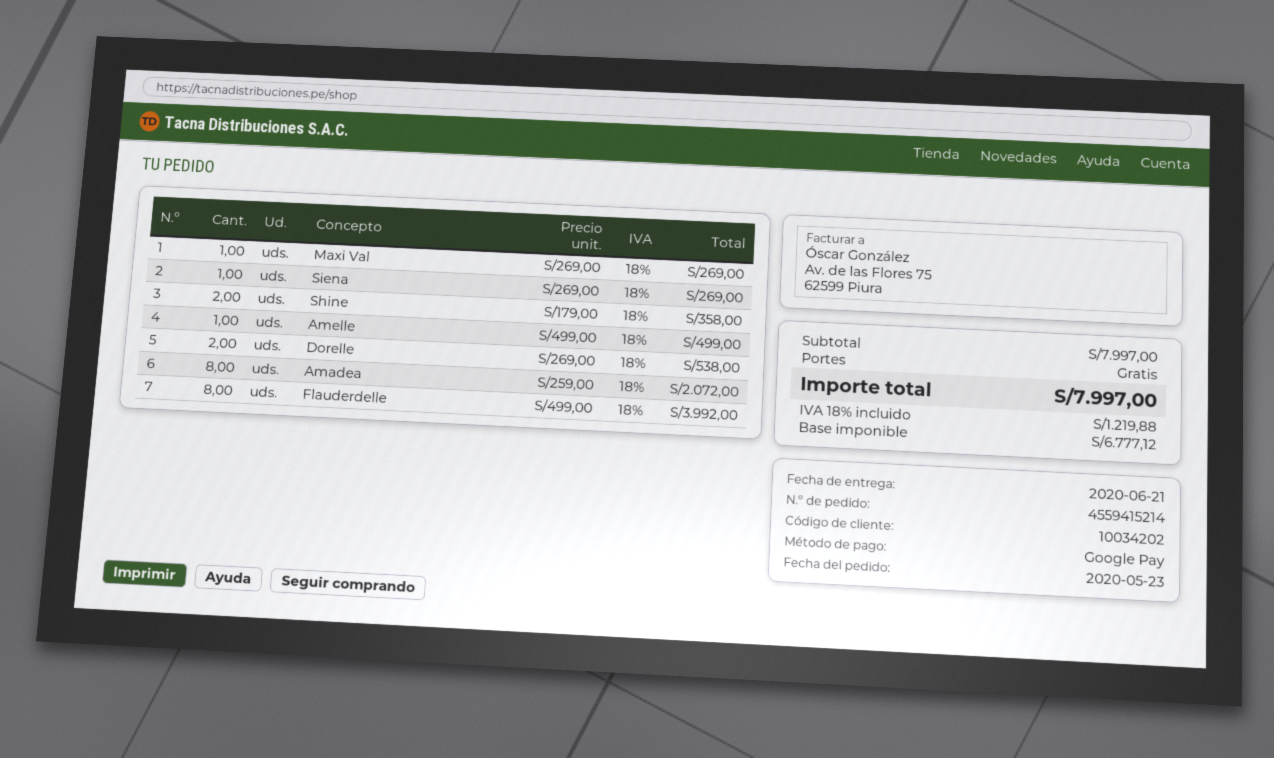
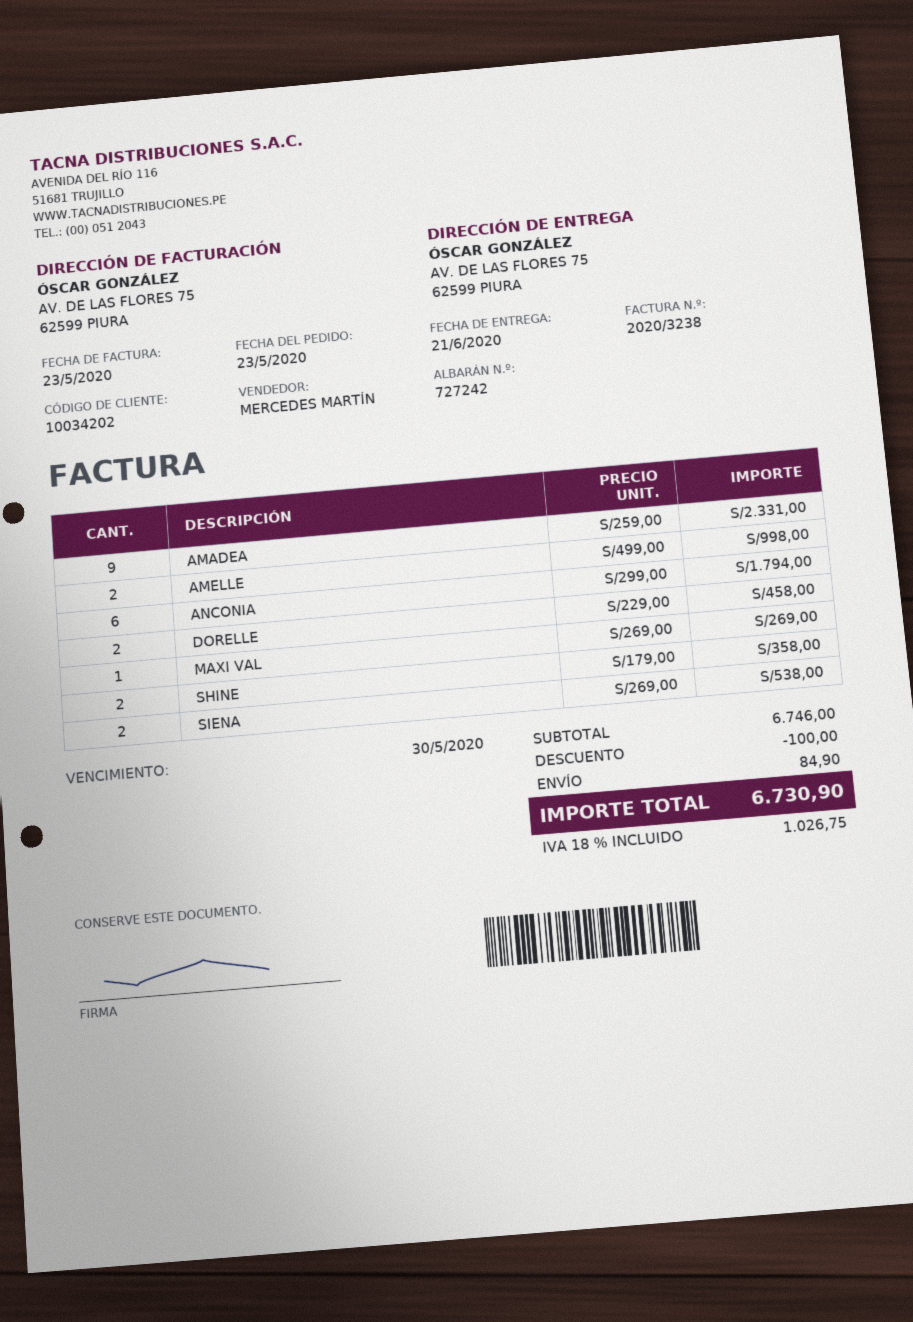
Siena: 1 x 269.00 = 269.00 -> 2 x 269.00 = 538.00
Amelle: 1 x 499.00 = 499.00 -> 2 x 499.00 = 998.00
Dorelle: 2 x 269.00 = 538.00 -> 2 x 229.00 = 458.00
Amadea: 8 x 259.00 = 2072.00 -> 9 x 259.00 = 2331.00
Flauderdelle: 8 x 499.00 = 3992.00 -> none
ANCONIA: none -> 6 x 299.00 = 1794.00
subtotal: 7997.00 -> 6746.00
discount: none -> 100.00
shipping: 0.00 -> 84.90
tax: 18% = 1219.88 -> 18% = 1026.75
total: 7997.00 -> 6730.90

